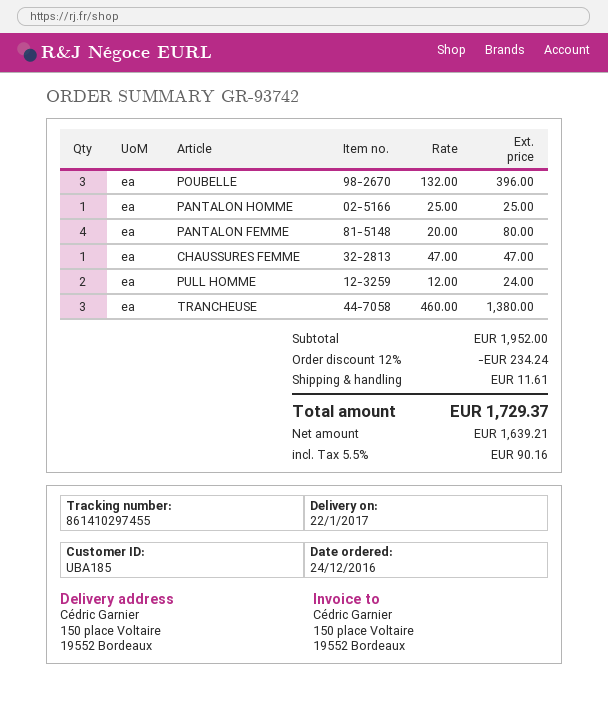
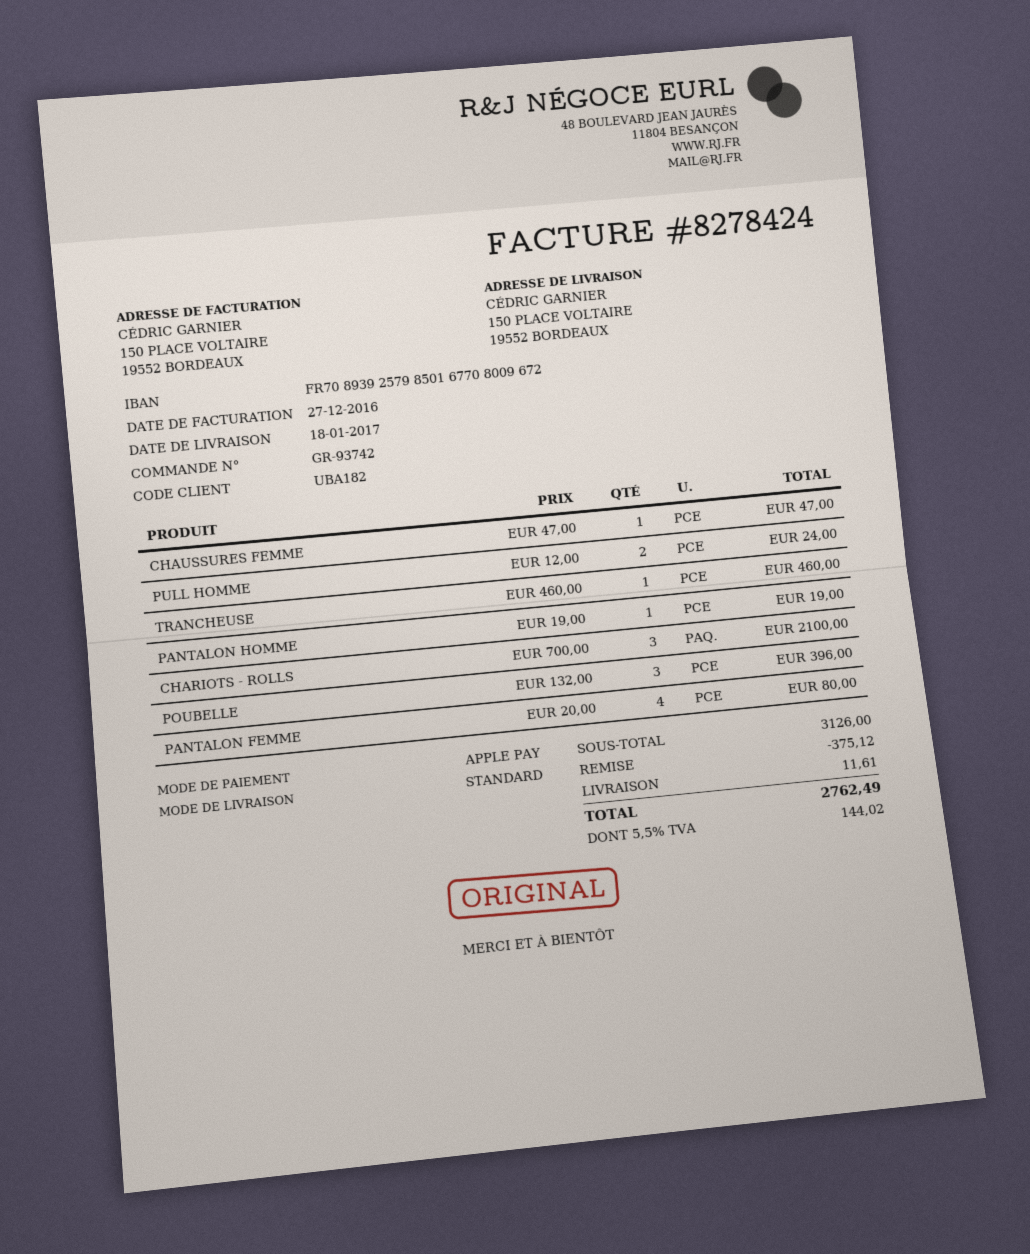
delivery date: 2017-01-22 -> 2017-01-18
customer number: UBA185 -> UBA182
PANTALON HOMME: 1 x 25.00 = 25.00 -> 1 x 19.00 = 19.00
TRANCHEUSE: 3 x 460.00 = 1380.00 -> 1 x 460.00 = 460.00
CHARIOTS - ROLLS: none -> 3 x 700.00 = 2100.00
subtotal: 1952.00 -> 3126.00
discount: 234.24 -> 375.12
tax: 5.5% = 90.16 -> 5.5% = 144.02
total: 1729.37 -> 2762.49

